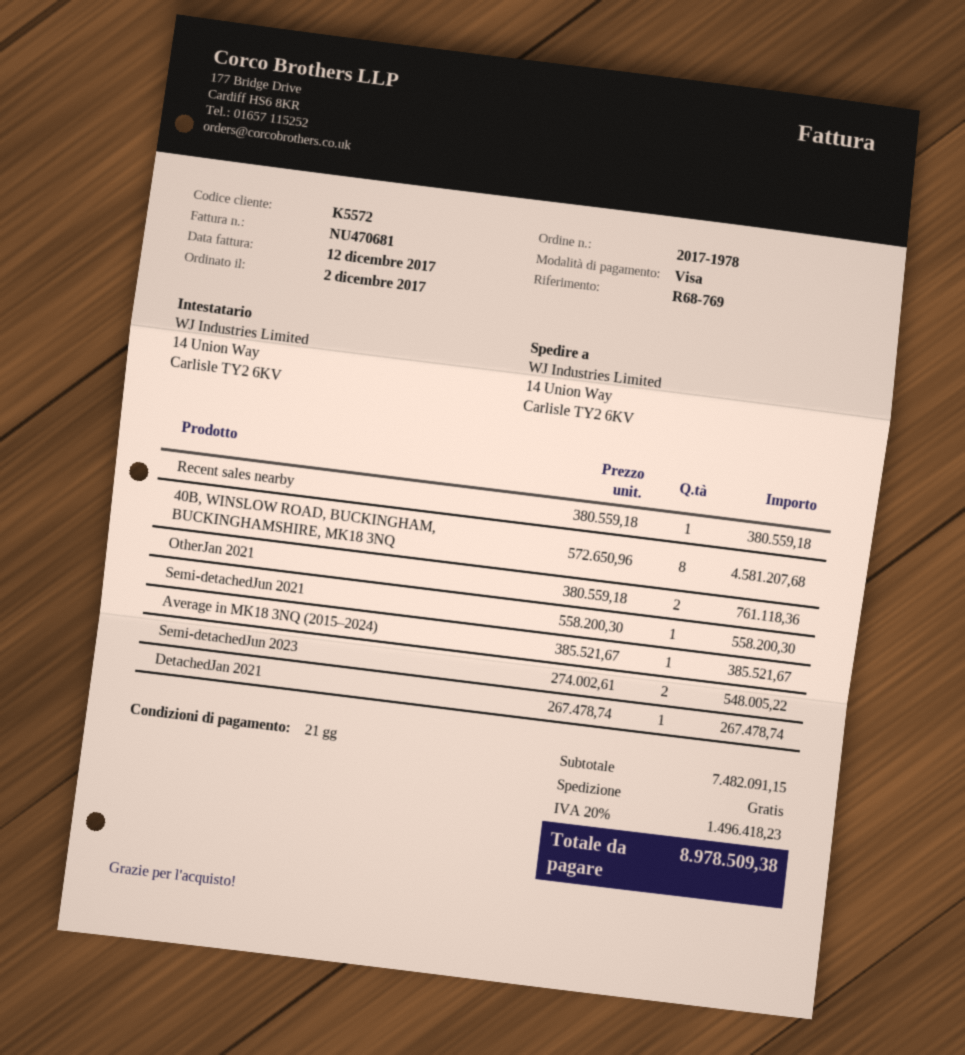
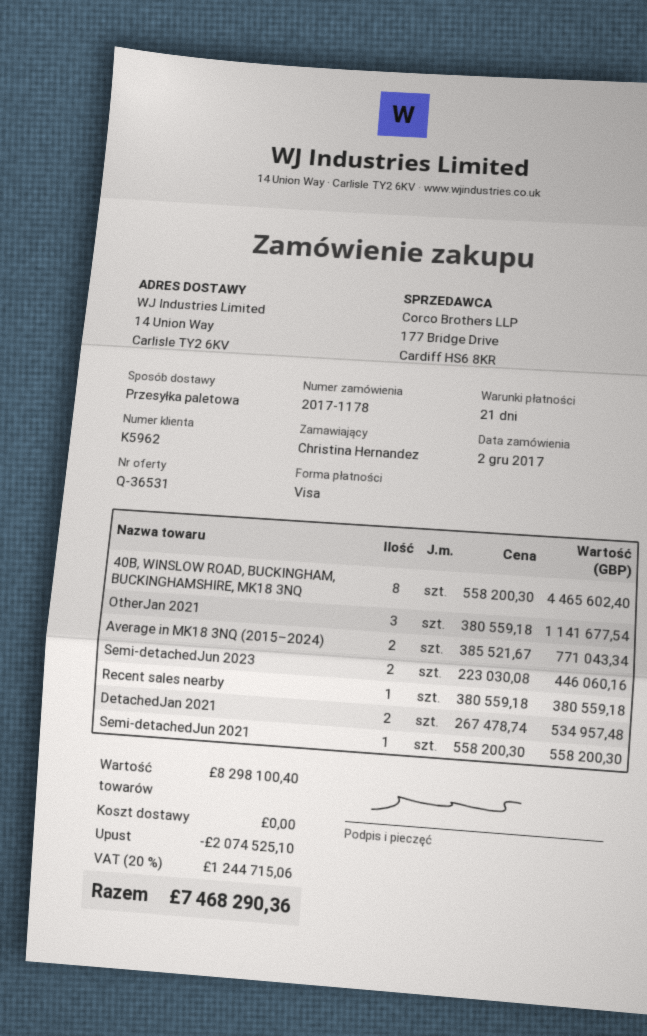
order number: 2017-1978 -> 2017-1178
customer number: K5572 -> K5962
40B, WINSLOW ROAD, BUCKINGHAM, BUCKINGHAMSHIRE, MK18 3NQ: 8 x 572650.96 = 4581207.68 -> 8 x 558200.30 = 4465602.40
OtherJan 2021: 2 x 380559.18 = 761118.36 -> 3 x 380559.18 = 1141677.54
Average in MK18 3NQ (2015–2024): 1 x 385521.67 = 385521.67 -> 2 x 385521.67 = 771043.34
Semi-detachedJun 2023: 2 x 274002.61 = 548005.22 -> 2 x 223030.08 = 446060.16
DetachedJan 2021: 1 x 267478.74 = 267478.74 -> 2 x 267478.74 = 534957.48
subtotal: 7482091.15 -> 8298100.40
discount: none -> 2074525.10
tax: 20% = 1496418.23 -> 20% = 1244715.06
total: 8978509.38 -> 7468290.36

